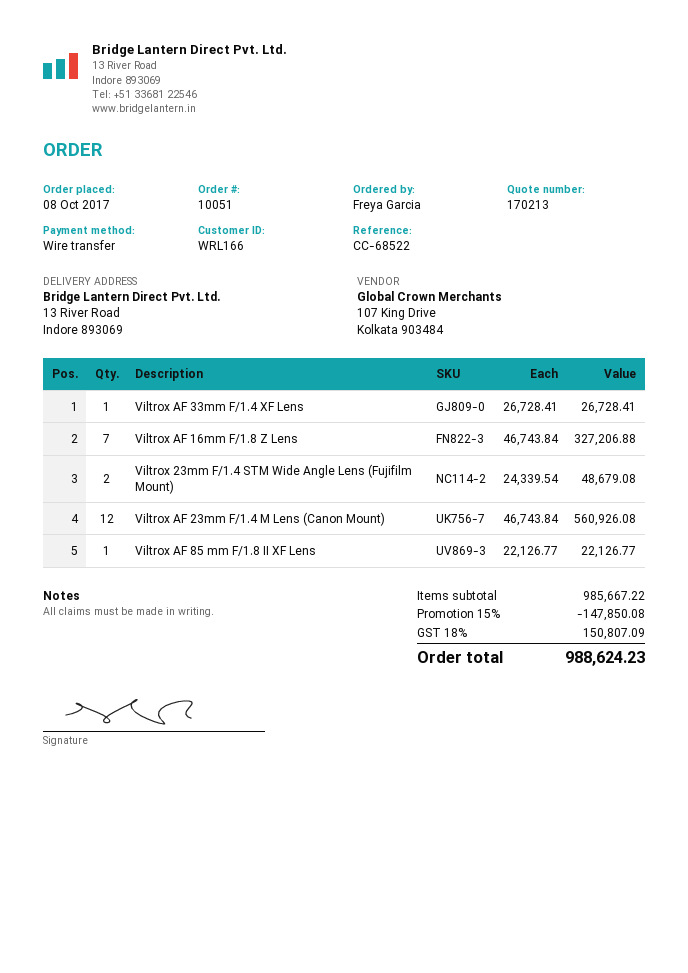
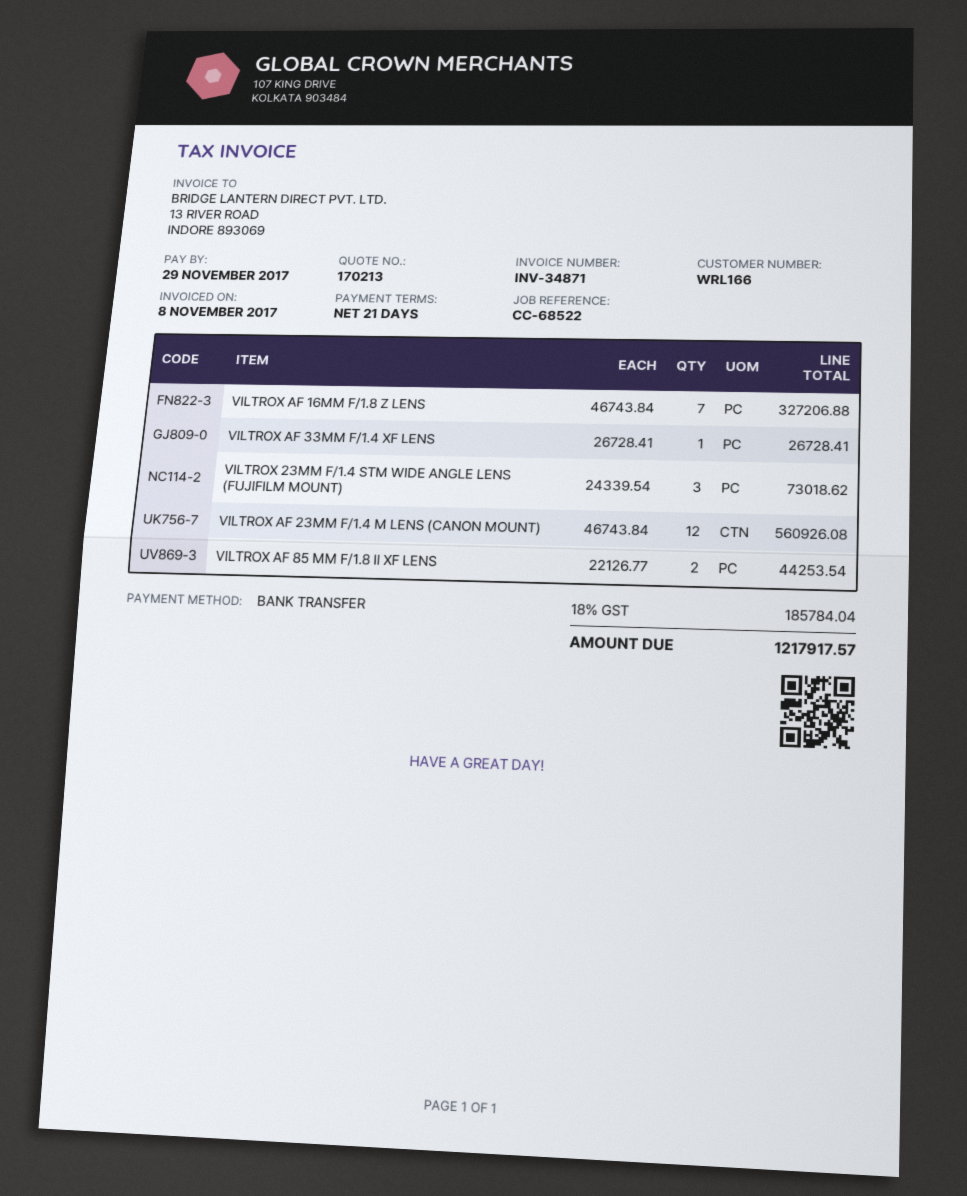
Viltrox 23mm F/1.4 STM Wide Angle Lens (Fujifilm Mount): 2 x 24339.54 = 48679.08 -> 3 x 24339.54 = 73018.62
Viltrox AF 85 mm F/1.8 II XF Lens: 1 x 22126.77 = 22126.77 -> 2 x 22126.77 = 44253.54
discount: 15% = 147850.08 -> none
tax: 18% = 150807.09 -> 18% = 185784.04
total: 988624.23 -> 1217917.57

